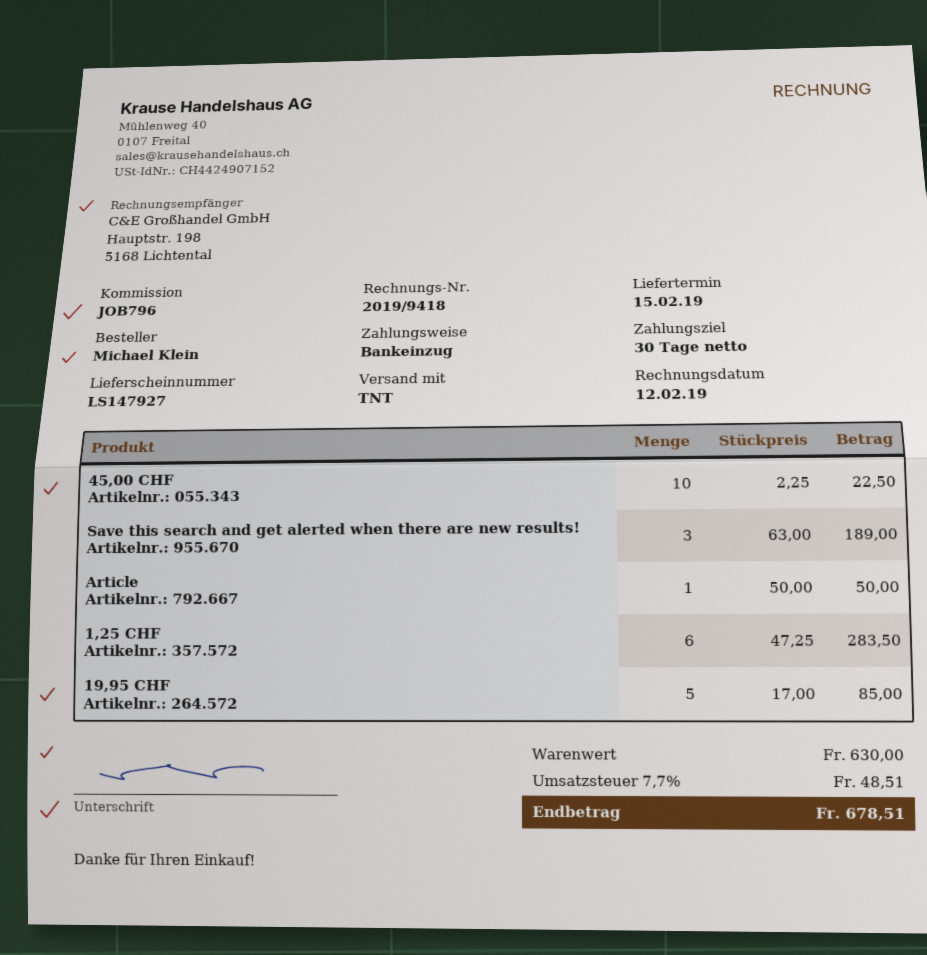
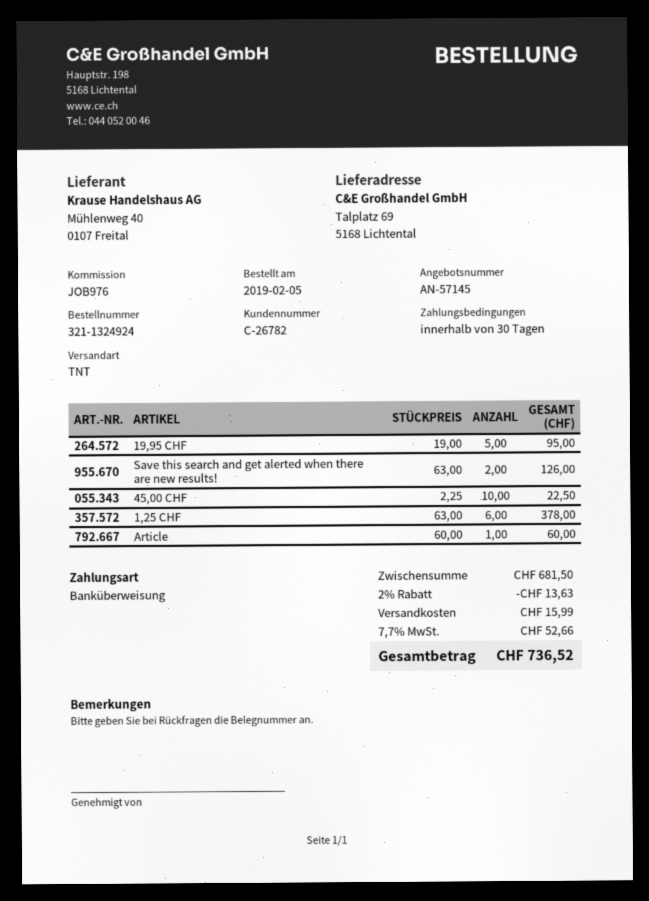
reference: JOB796 -> JOB976
payment method: direct debit -> bank transfer
Save this search and get alerted when there are new results!: 3 x 63.00 = 189.00 -> 2 x 63.00 = 126.00
Article: 1 x 50.00 = 50.00 -> 1 x 60.00 = 60.00
1,25 CHF: 6 x 47.25 = 283.50 -> 6 x 63.00 = 378.00
19,95 CHF: 5 x 17.00 = 85.00 -> 5 x 19.00 = 95.00
subtotal: 630.00 -> 681.50
discount: none -> 2% = 13.63
shipping: none -> 15.99
tax: 7.7% = 48.51 -> 7.7% = 52.66
total: 678.51 -> 736.52

